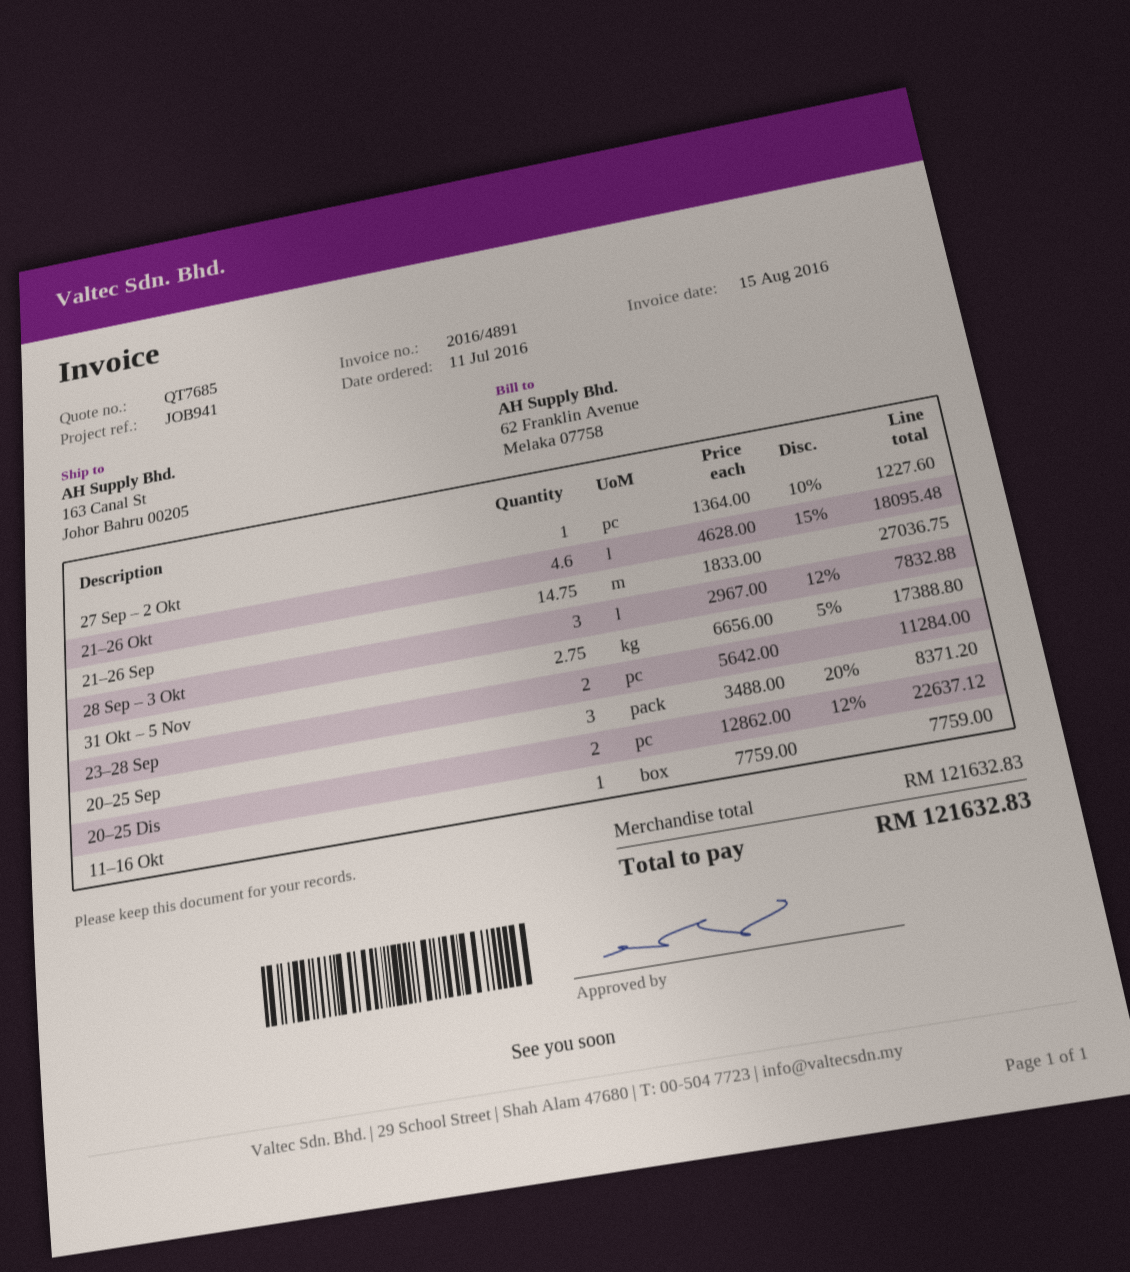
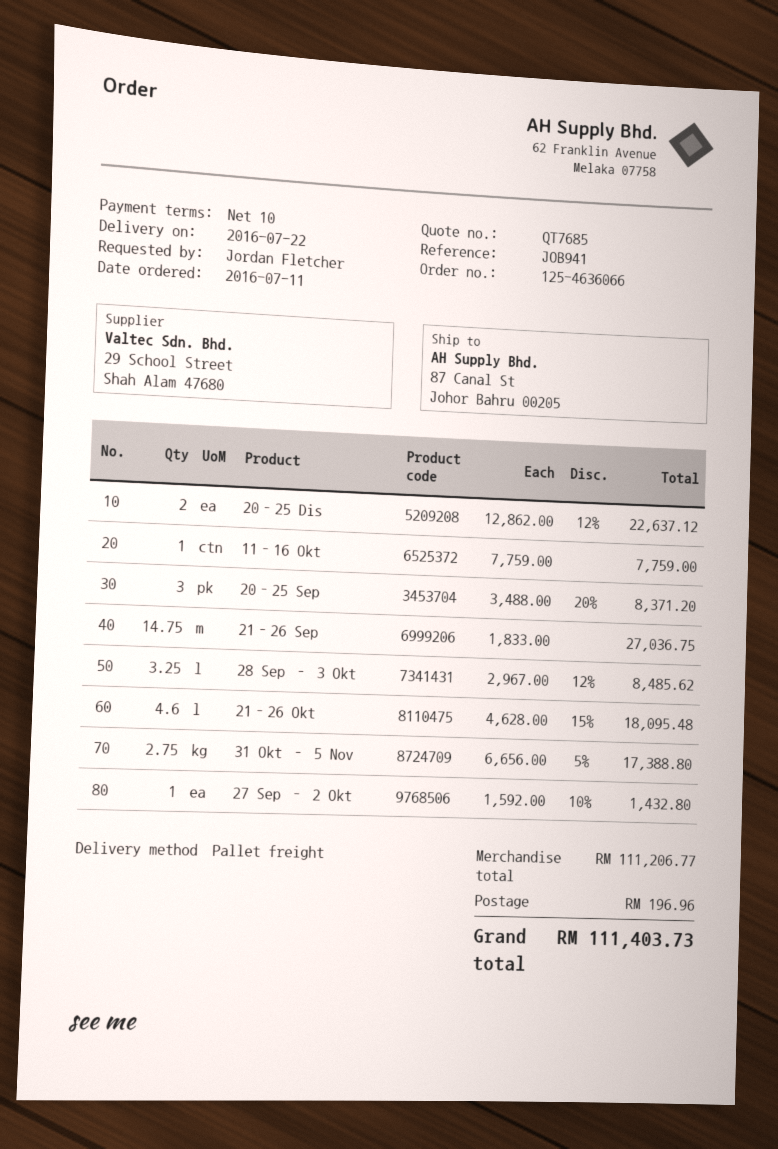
ship to: 163 Canal St, Johor Bahru 00205 -> 87 Canal St, Johor Bahru 00205
27 Sep – 2 Okt: 1 x 1364.00 - 10% = 1227.60 -> 1 x 1592.00 - 10% = 1432.80
28 Sep – 3 Okt: 3 x 2967.00 - 12% = 7832.88 -> 3.25 x 2967.00 - 12% = 8485.62
23–28 Sep: 2 x 5642.00 = 11284.00 -> none
subtotal: 121632.83 -> 111206.77
shipping: none -> 196.96
total: 121632.83 -> 111403.73

